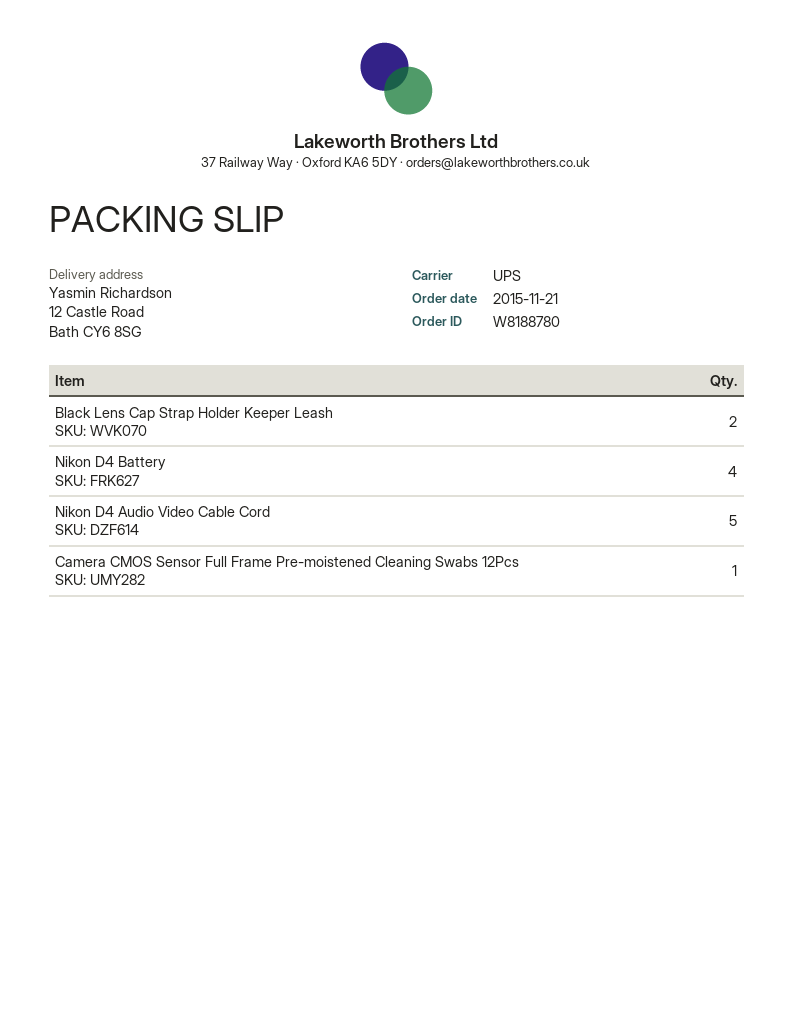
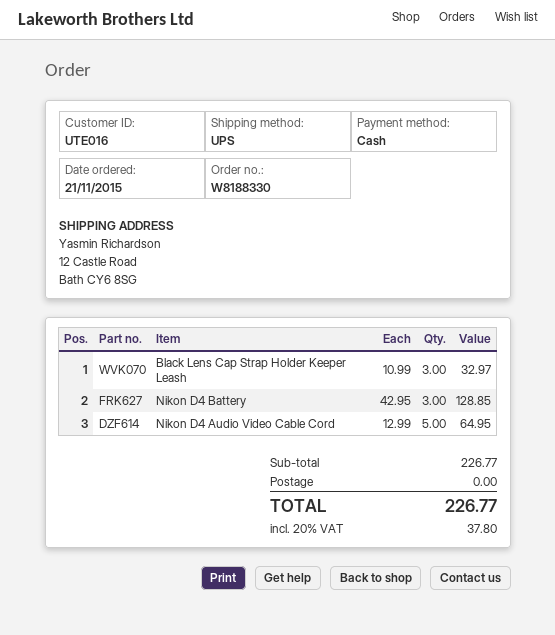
order number: W8188780 -> W8188330
Black Lens Cap Strap Holder Keeper Leash: 2 -> 3
Nikon D4 Battery: 4 -> 3
Camera CMOS Sensor Full Frame Pre-moistened Cleaning Swabs 12Pcs: 1 -> none

